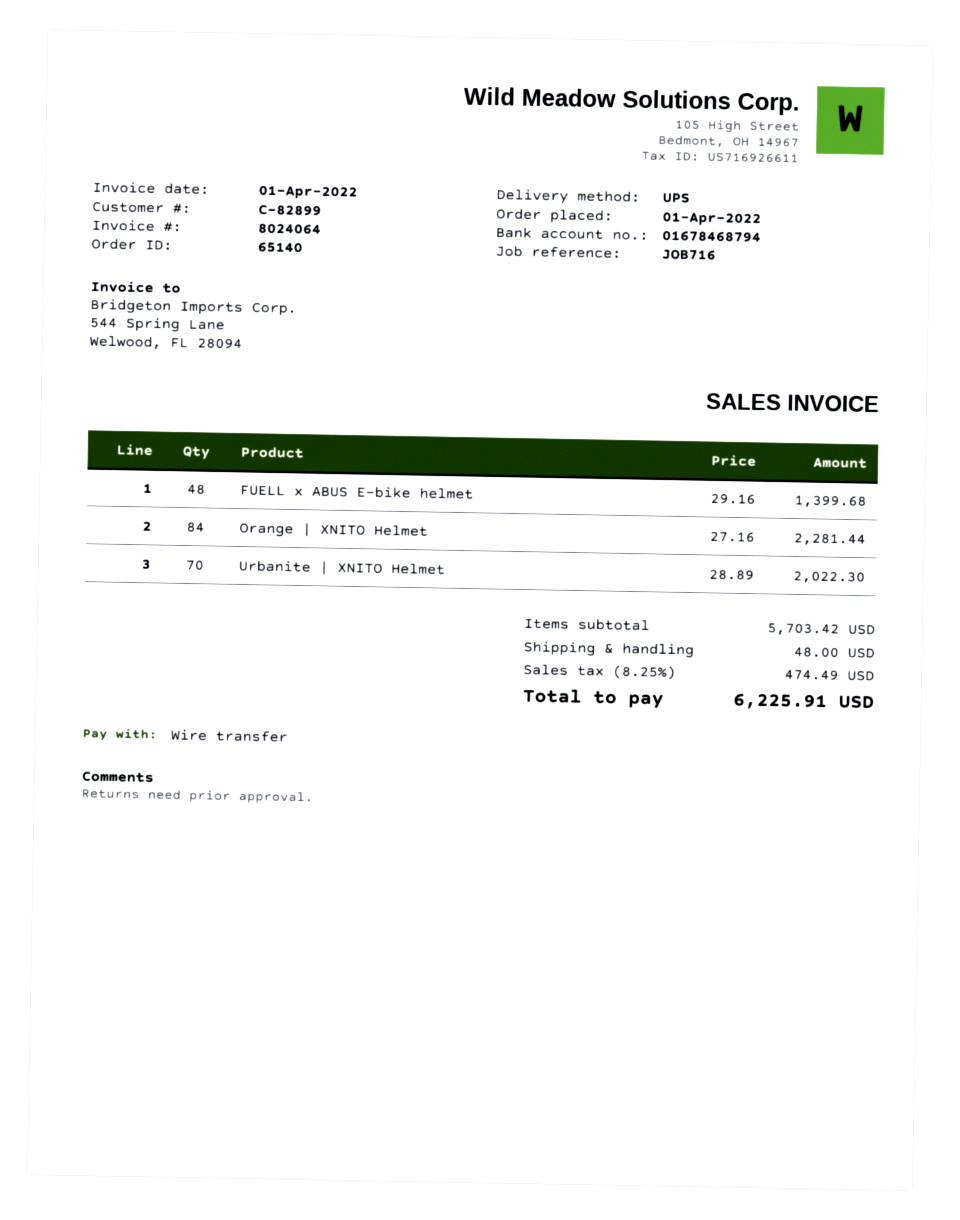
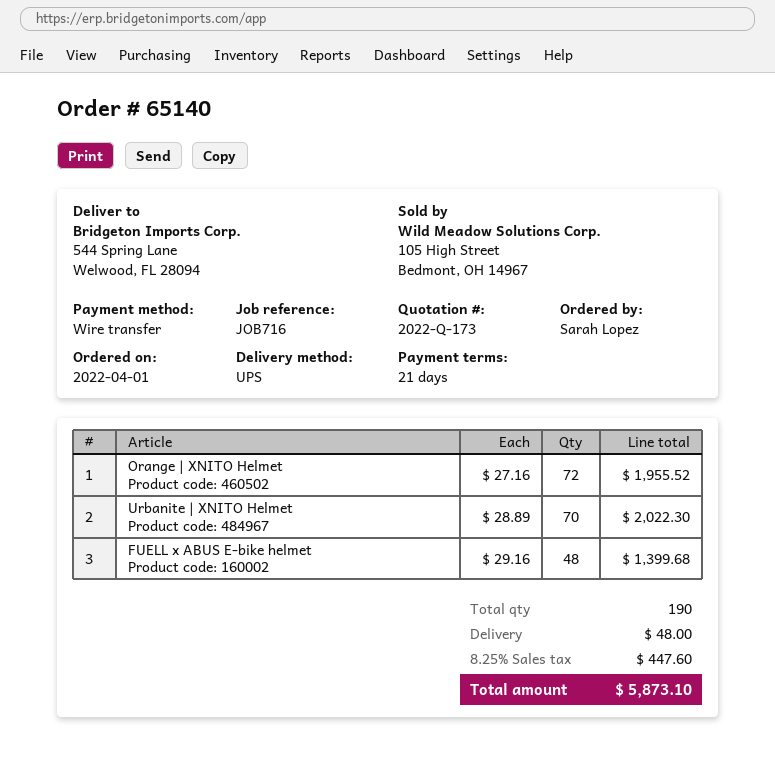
Orange | XNITO Helmet: 84 x 27.16 = 2281.44 -> 72 x 27.16 = 1955.52
tax: 8.25% = 474.49 -> 8.25% = 447.60
total: 6225.91 -> 5873.10

